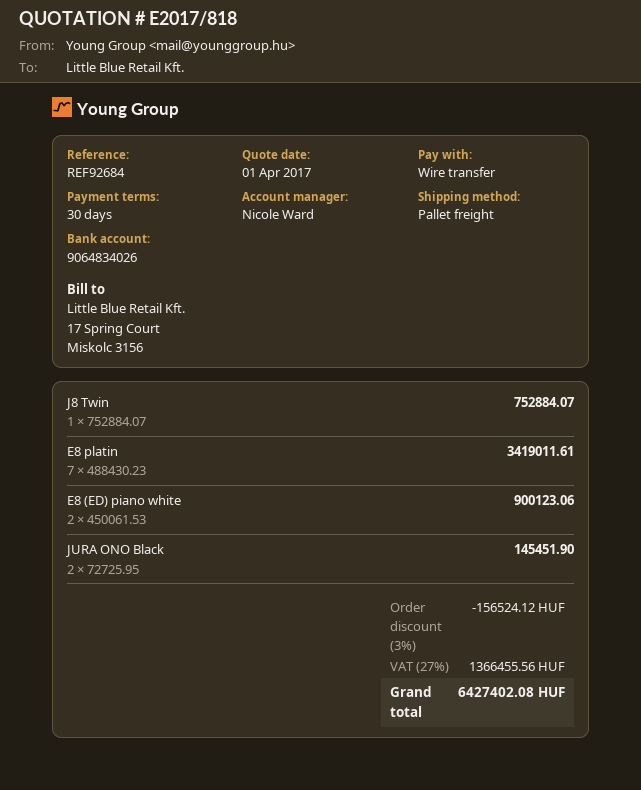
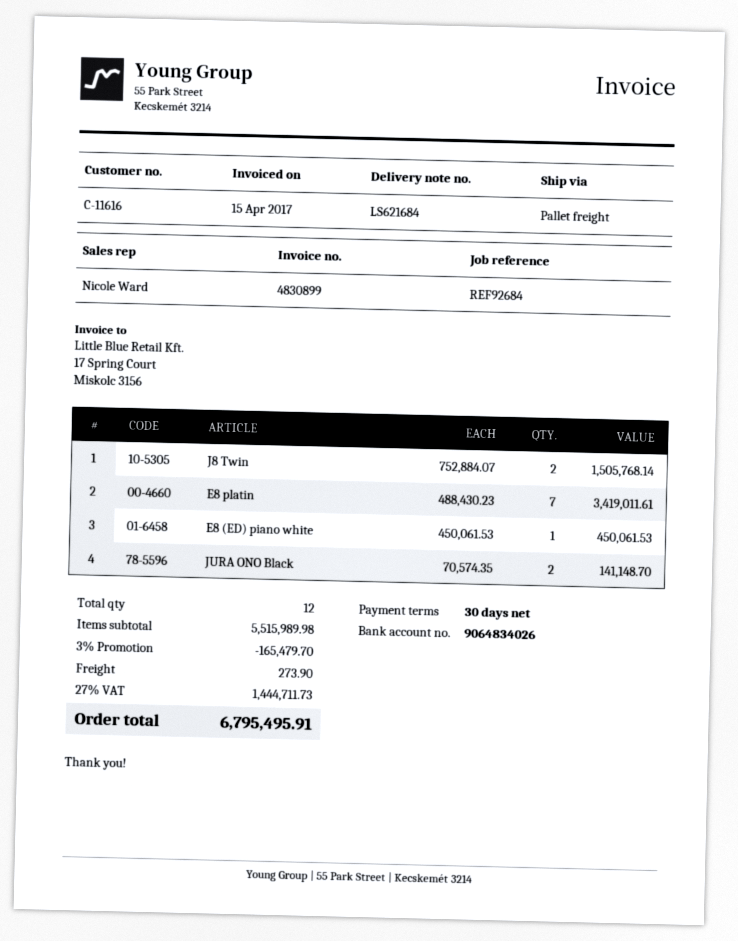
J8 Twin: 1 x 752884.07 = 752884.07 -> 2 x 752884.07 = 1505768.14
E8 (ED) piano white: 2 x 450061.53 = 900123.06 -> 1 x 450061.53 = 450061.53
JURA ONO Black: 2 x 72725.95 = 145451.90 -> 2 x 70574.35 = 141148.70
discount: 3% = 156524.12 -> 3% = 165479.70
shipping: none -> 273.90
tax: 27% = 1366455.56 -> 27% = 1444711.73
total: 6427402.08 -> 6795495.91

